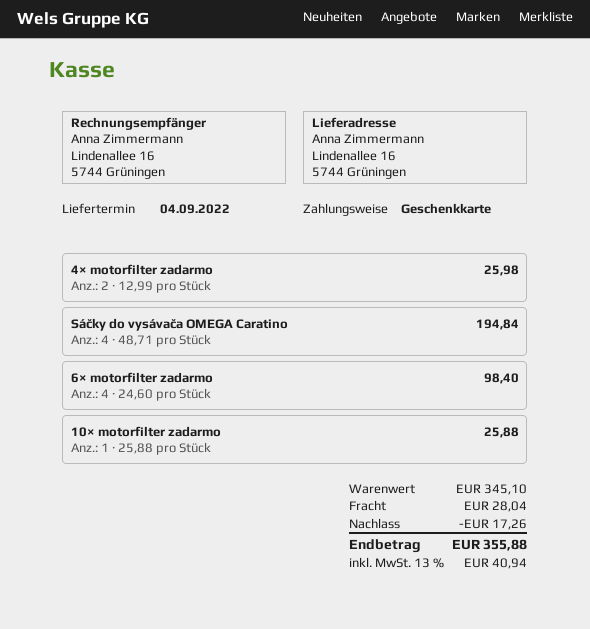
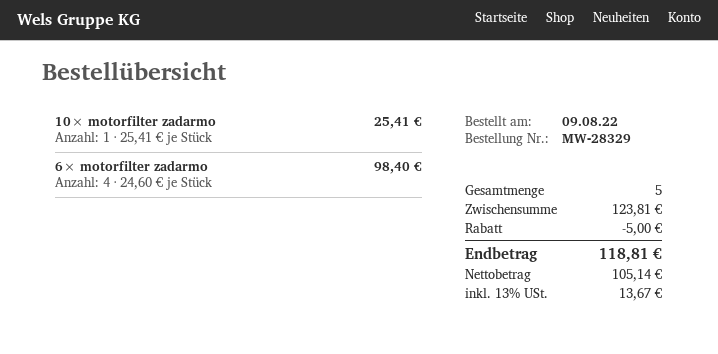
4× motorfilter zadarmo: 2 x 12.99 = 25.98 -> none
Sáčky do vysávača OMEGA Caratino: 4 x 48.71 = 194.84 -> none
10× motorfilter zadarmo: 1 x 25.88 = 25.88 -> 1 x 25.41 = 25.41
subtotal: 345.10 -> 123.81
discount: 17.26 -> 5.00
shipping: 28.04 -> none
tax: 13% = 40.94 -> 13% = 13.67
total: 355.88 -> 118.81

